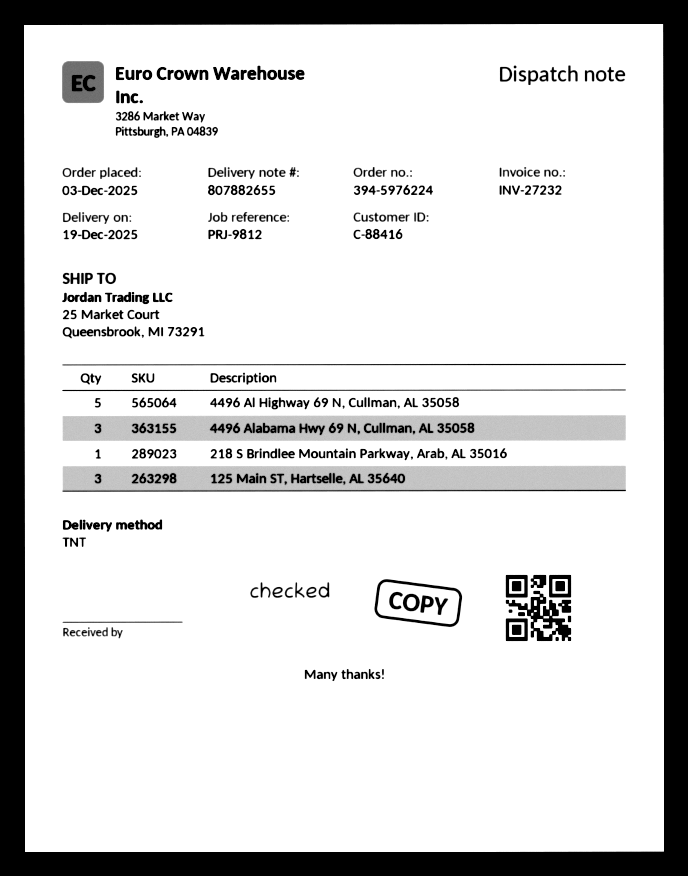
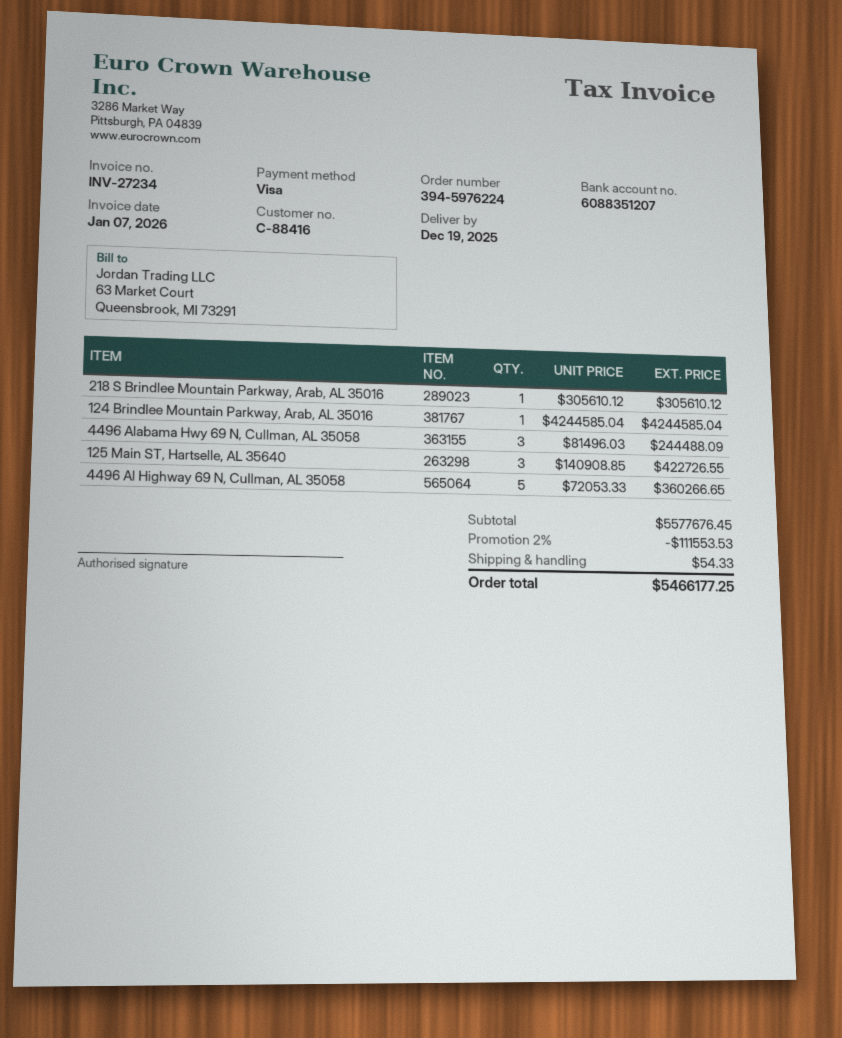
invoice number: INV-27232 -> INV-27234
124 Brindlee Mountain Parkway, Arab, AL 35016: none -> 1

